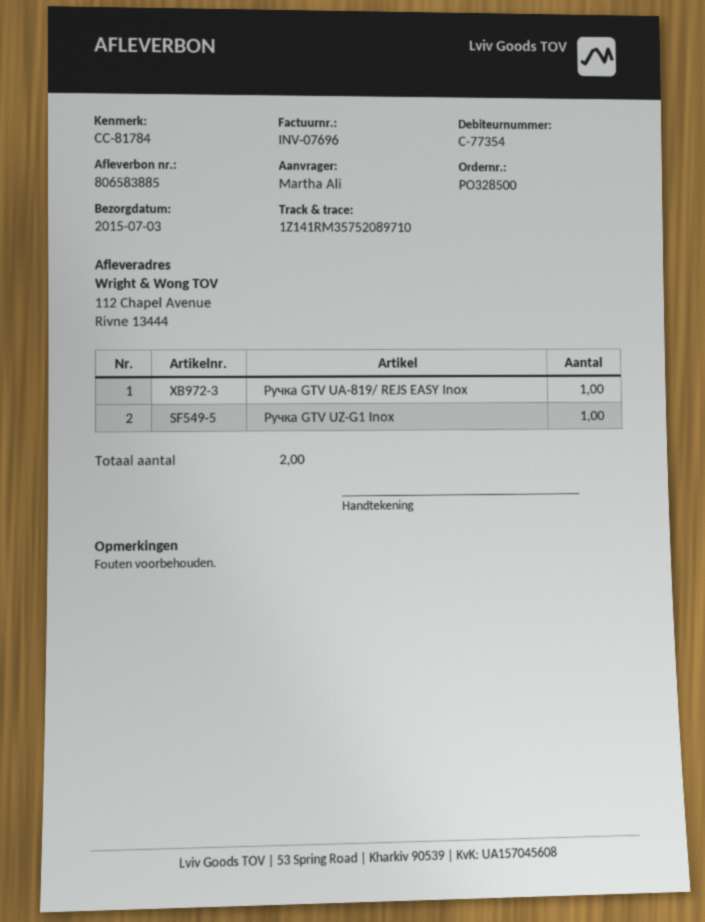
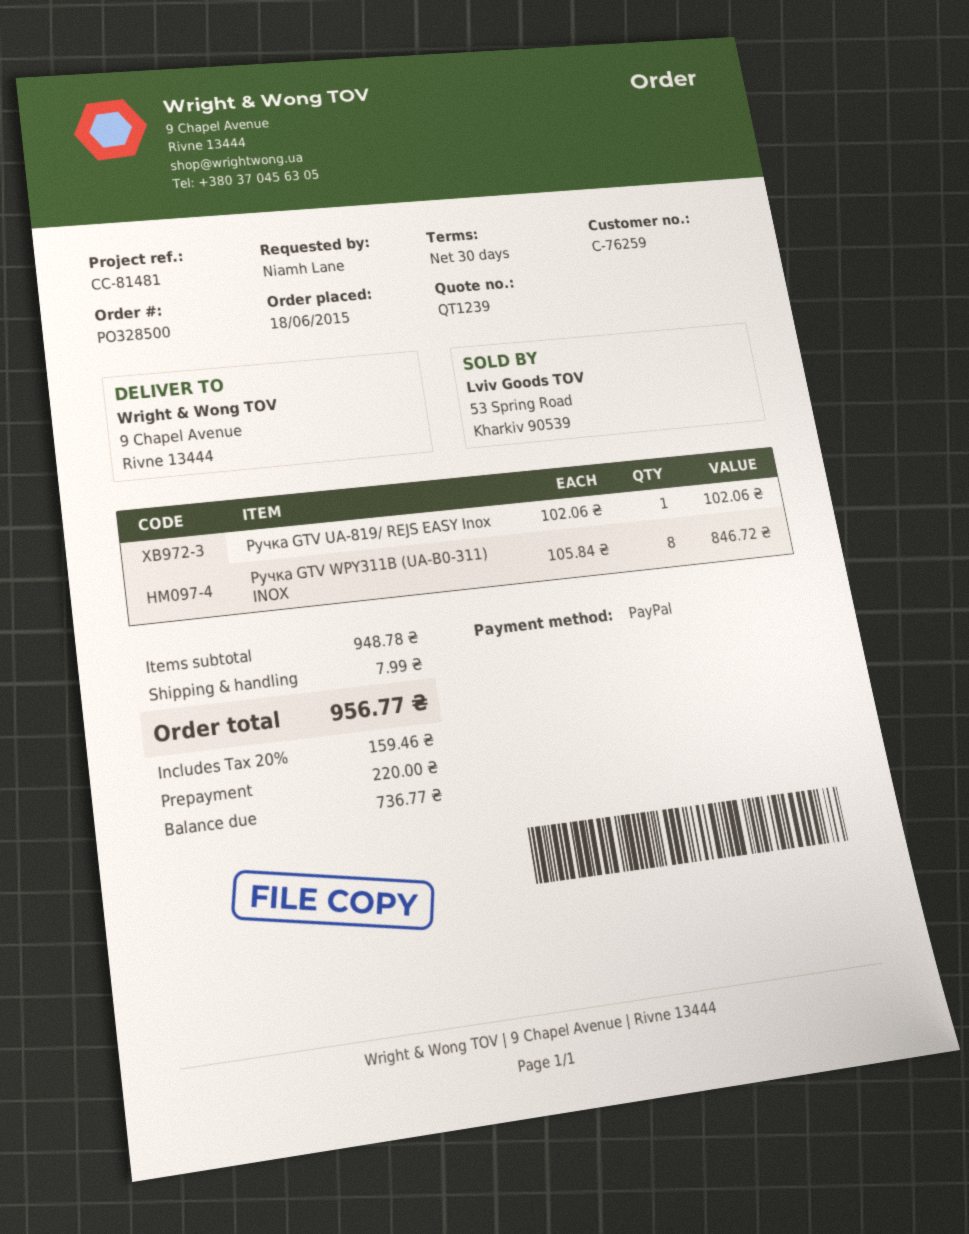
customer number: C-77354 -> C-76259
reference: CC-81784 -> CC-81481
ordered by: Martha Ali -> Niamh Lane
ship to: 112 Chapel Avenue, Rivne 13444 -> 9 Chapel Avenue, Rivne 13444
Ручка GTV UZ-G1 Inox: 1 -> none
Ручка GTV WPY311B (UA-B0-311) INOX: none -> 8

